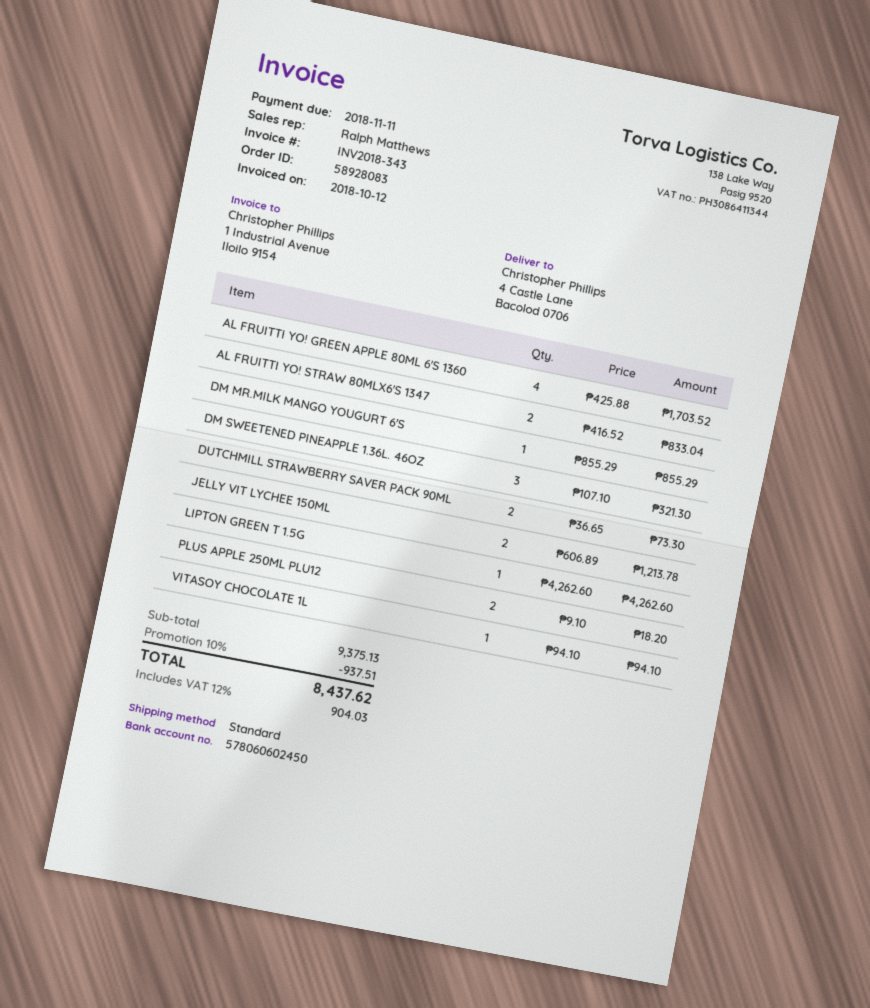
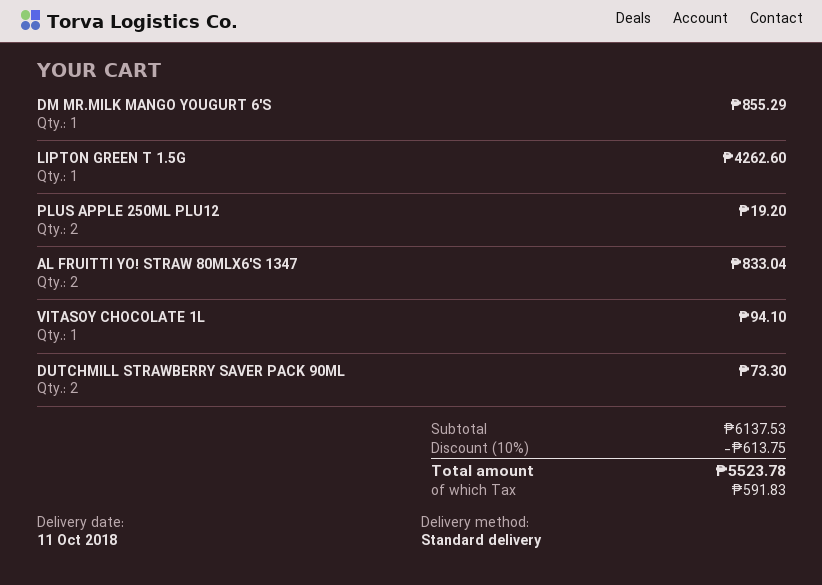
AL FRUITTI YO! GREEN APPLE 80ML 6'S 1360: 4 for 1703.52 -> none
DM SWEETENED PINEAPPLE 1.36L. 46OZ: 3 for 321.30 -> none
JELLY VIT LYCHEE 150ML: 2 for 1213.78 -> none
PLUS APPLE 250ML PLU12: 2 for 18.20 -> 2 for 19.20
subtotal: 9375.13 -> 6137.53
discount: 10% = 937.51 -> 10% = 613.75
tax: 904.03 -> 591.83
total: 8437.62 -> 5523.78

